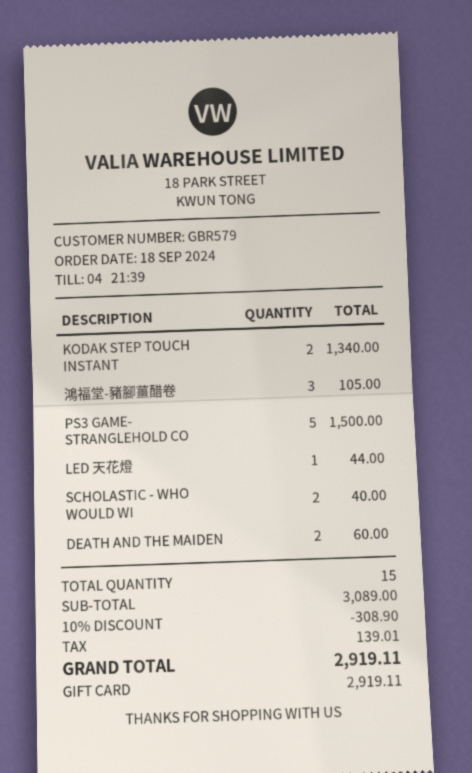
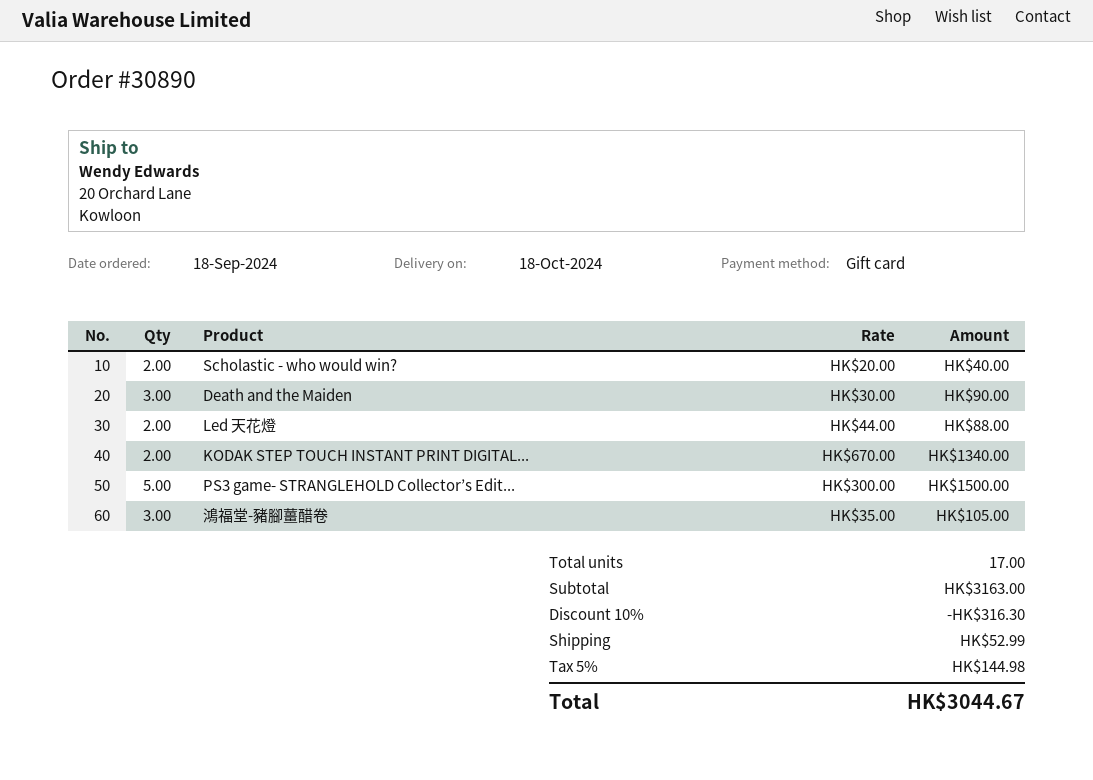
LED 天花燈: 1 for 44.00 -> 2 for 88.00
DEATH AND THE MAIDEN: 2 for 60.00 -> 3 for 90.00
total quantity: 15 -> 17
subtotal: 3089.00 -> 3163.00
discount: 10% = 308.90 -> 10% = 316.30
shipping: none -> 52.99
tax: 139.01 -> 144.98
total: 2919.11 -> 3044.67

